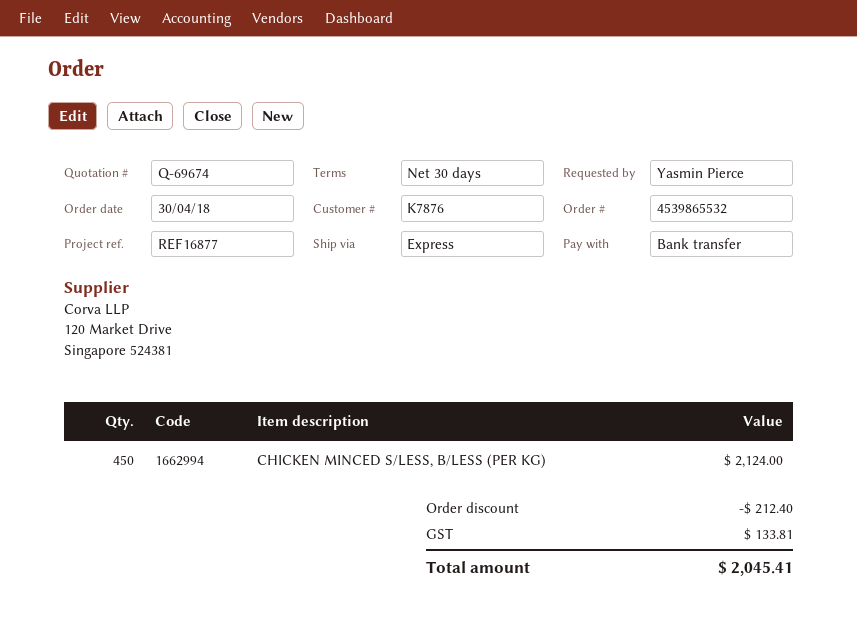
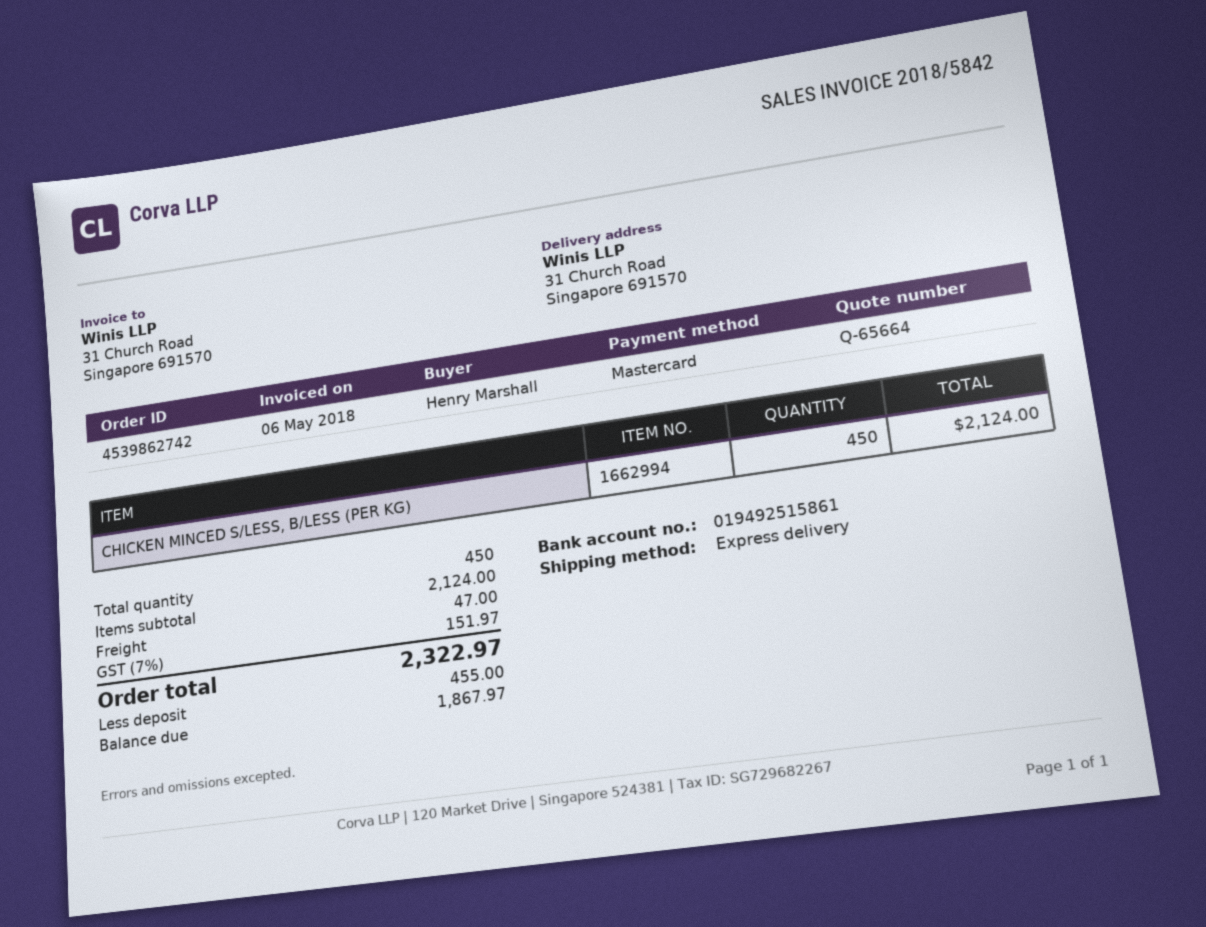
quote number: Q-69674 -> Q-65664
order number: 4539865532 -> 4539862742
ordered by: Yasmin Pierce -> Henry Marshall
payment method: bank transfer -> Mastercard
discount: 212.40 -> none
shipping: none -> 47.00
tax: 133.81 -> 151.97
total: 2045.41 -> 2322.97

